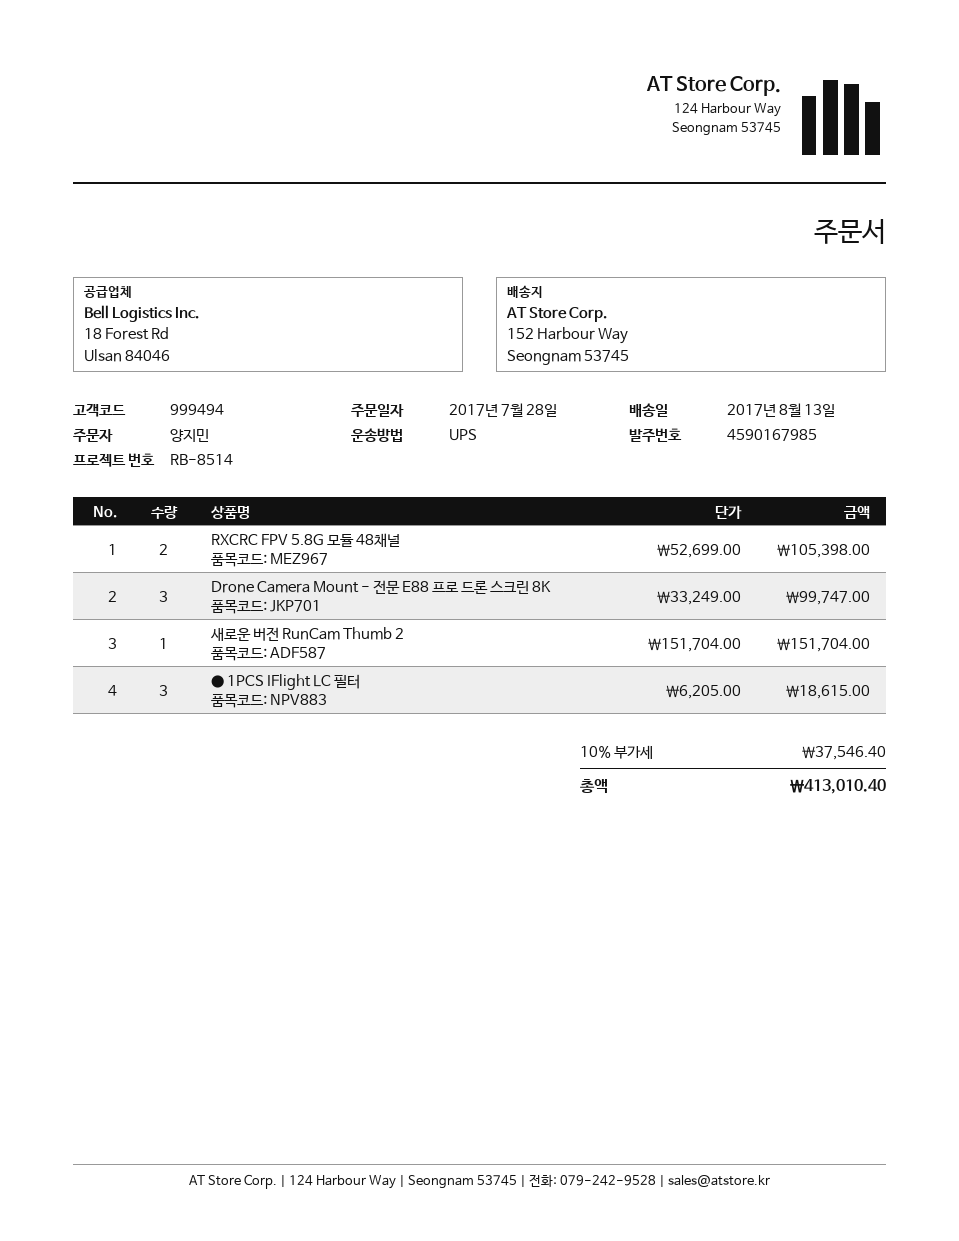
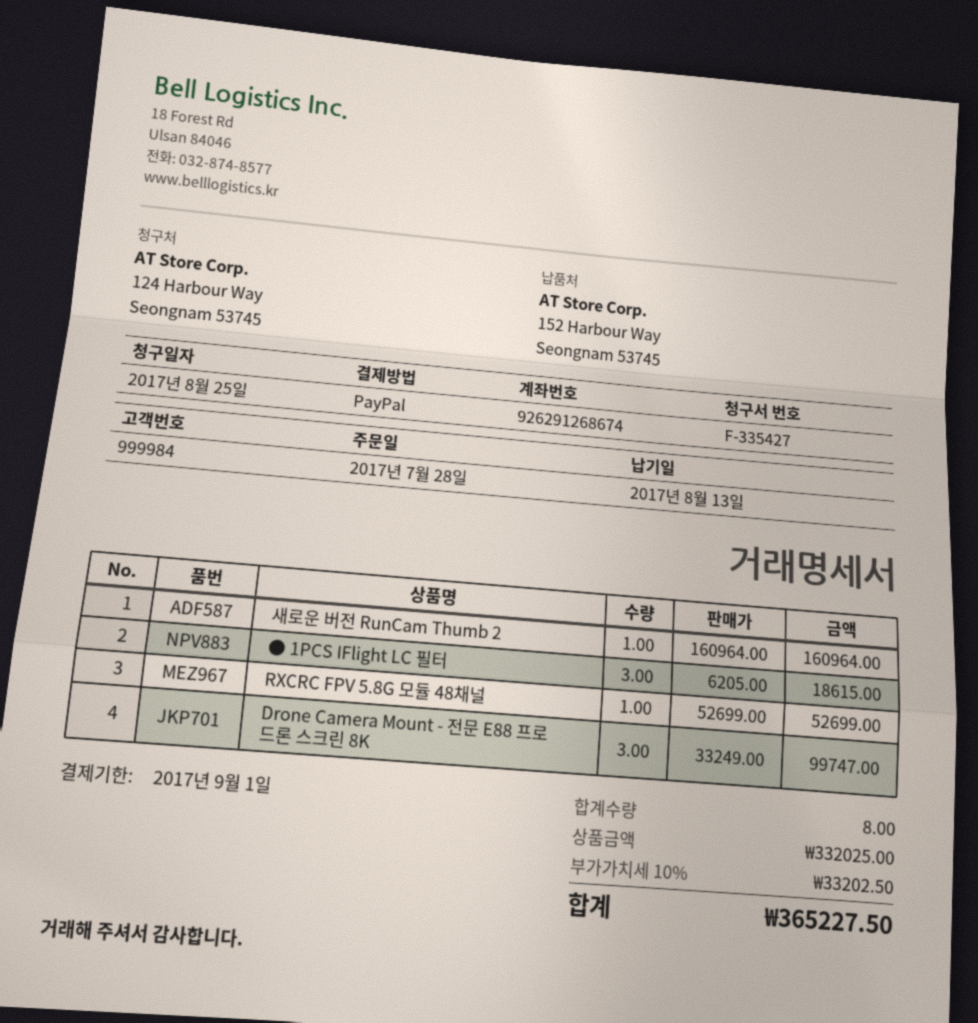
customer number: 999494 -> 999984
RXCRC FPV 5.8G 모듈 48채널: 2 x 52699.00 = 105398.00 -> 1 x 52699.00 = 52699.00
새로운 버전 RunCam Thumb 2: 1 x 151704.00 = 151704.00 -> 1 x 160964.00 = 160964.00
tax: 10% = 37546.40 -> 10% = 33202.50
total: 413010.40 -> 365227.50

